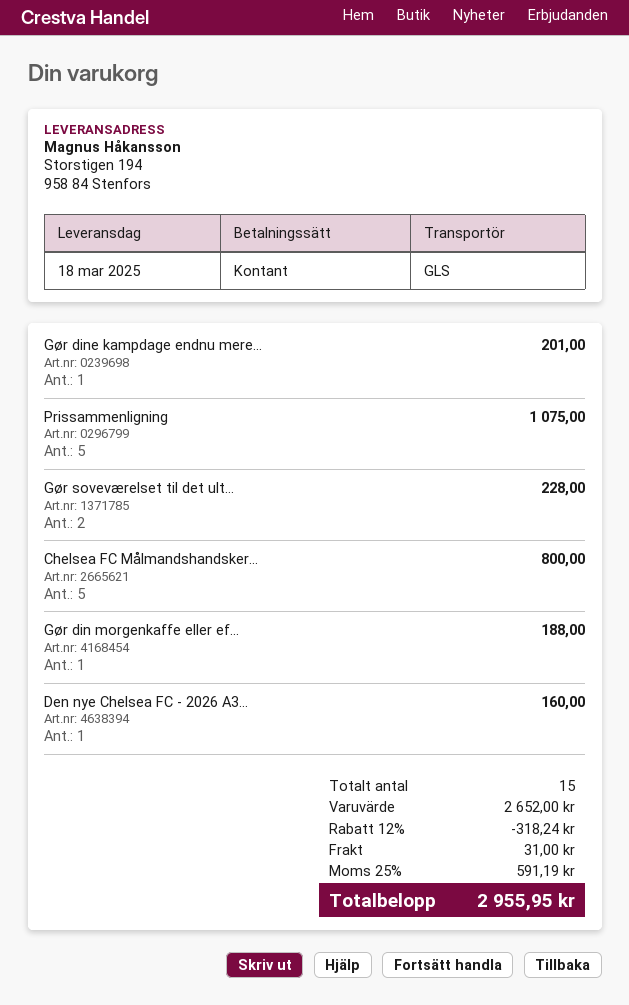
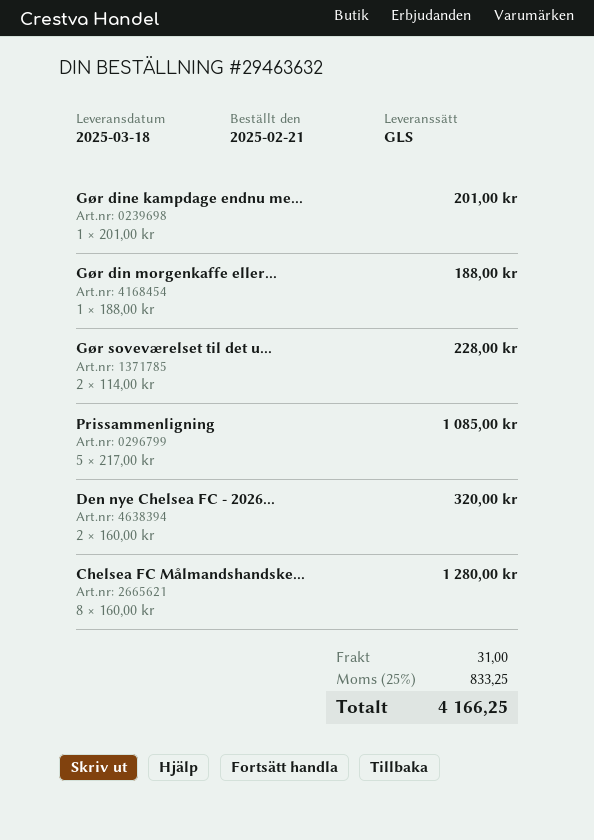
Prissammenligning: 5 for 1075.00 -> 5 for 1085.00
Chelsea FC Målmandshandsker...: 5 for 800.00 -> 8 for 1280.00
Den nye Chelsea FC - 2026 A3...: 1 for 160.00 -> 2 for 320.00
discount: 12% = 318.24 -> none
tax: 25% = 591.19 -> 25% = 833.25
total: 2955.95 -> 4166.25

